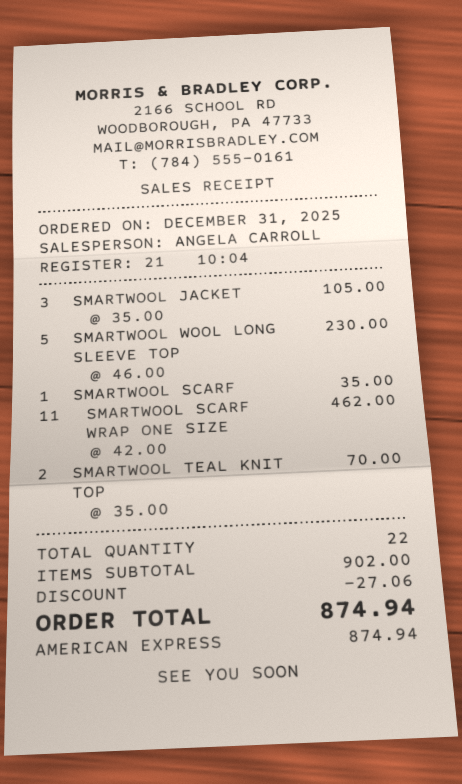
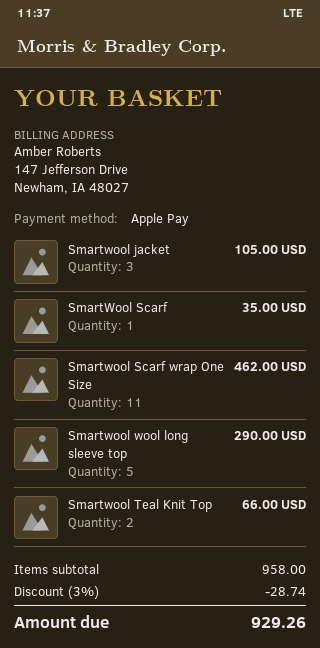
payment method: American Express -> Apple Pay
SMARTWOOL WOOL LONG SLEEVE TOP: 5 for 230.00 -> 5 for 290.00
SMARTWOOL TEAL KNIT TOP: 2 for 70.00 -> 2 for 66.00
subtotal: 902.00 -> 958.00
discount: 27.06 -> 28.74
total: 874.94 -> 929.26

